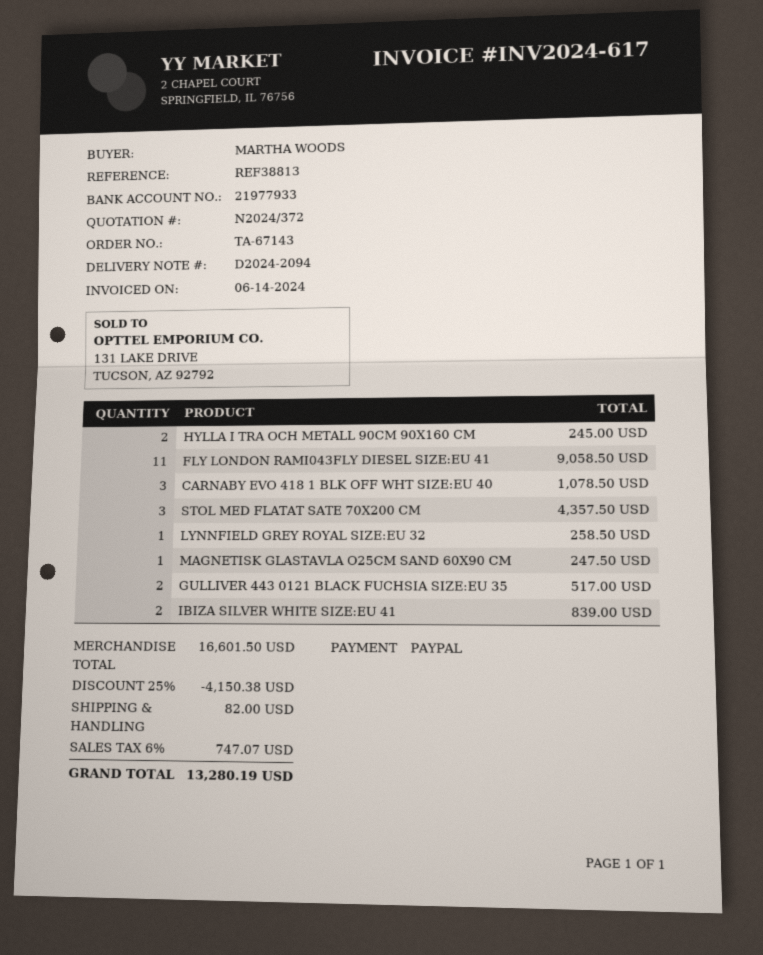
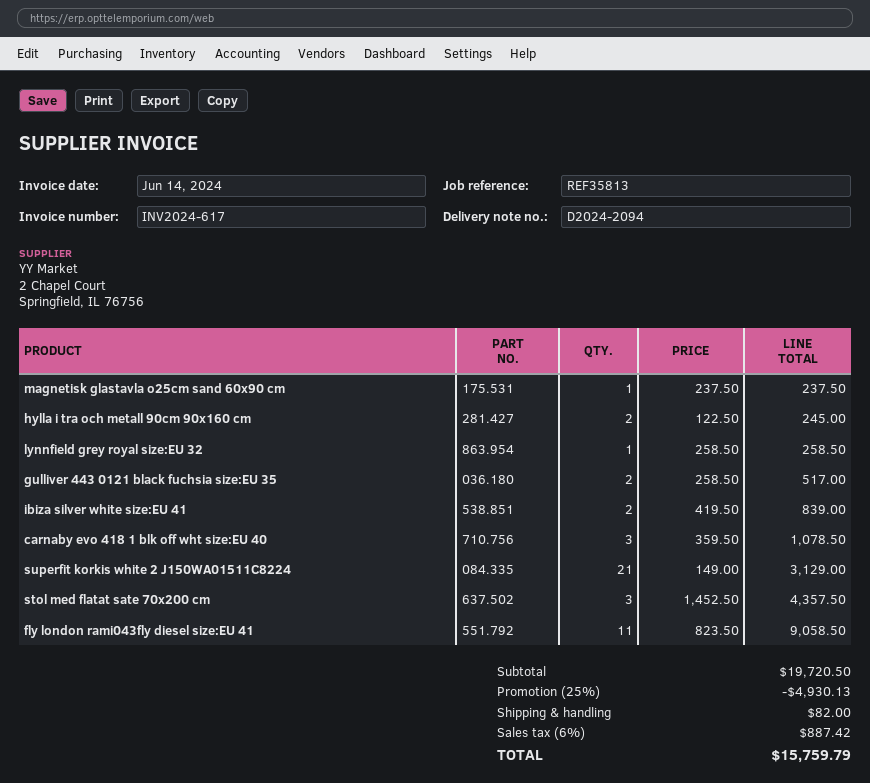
reference: REF38813 -> REF35813
MAGNETISK GLASTAVLA O25CM SAND 60X90 CM: 1 for 247.50 -> 1 for 237.50
superfit korkis white 2 J150WA01511C8224: none -> 21 for 3129.00
subtotal: 16601.50 -> 19720.50
discount: 25% = 4150.38 -> 25% = 4930.13
tax: 6% = 747.07 -> 6% = 887.42
total: 13280.19 -> 15759.79

